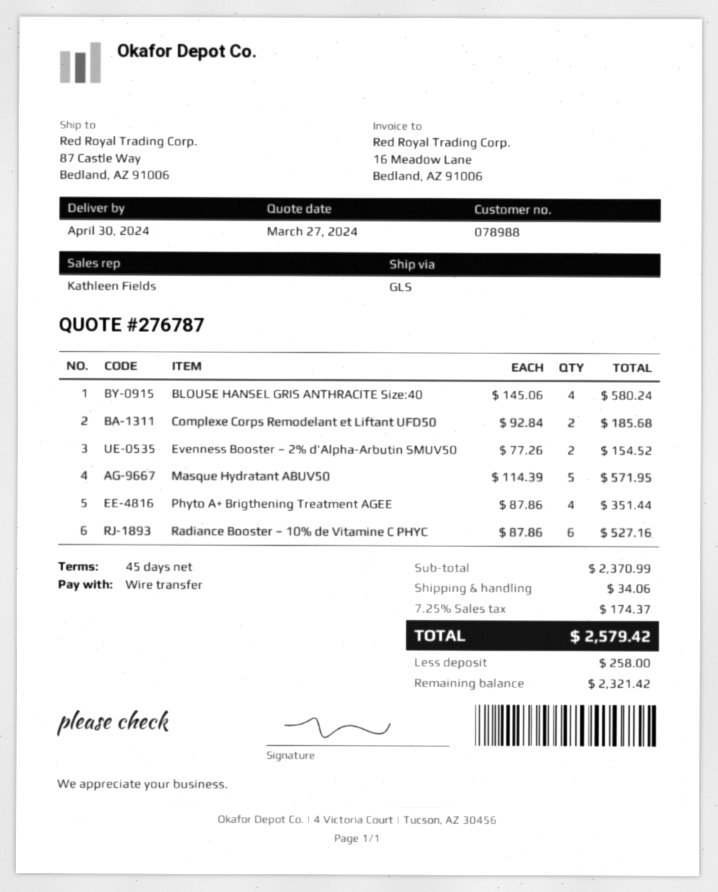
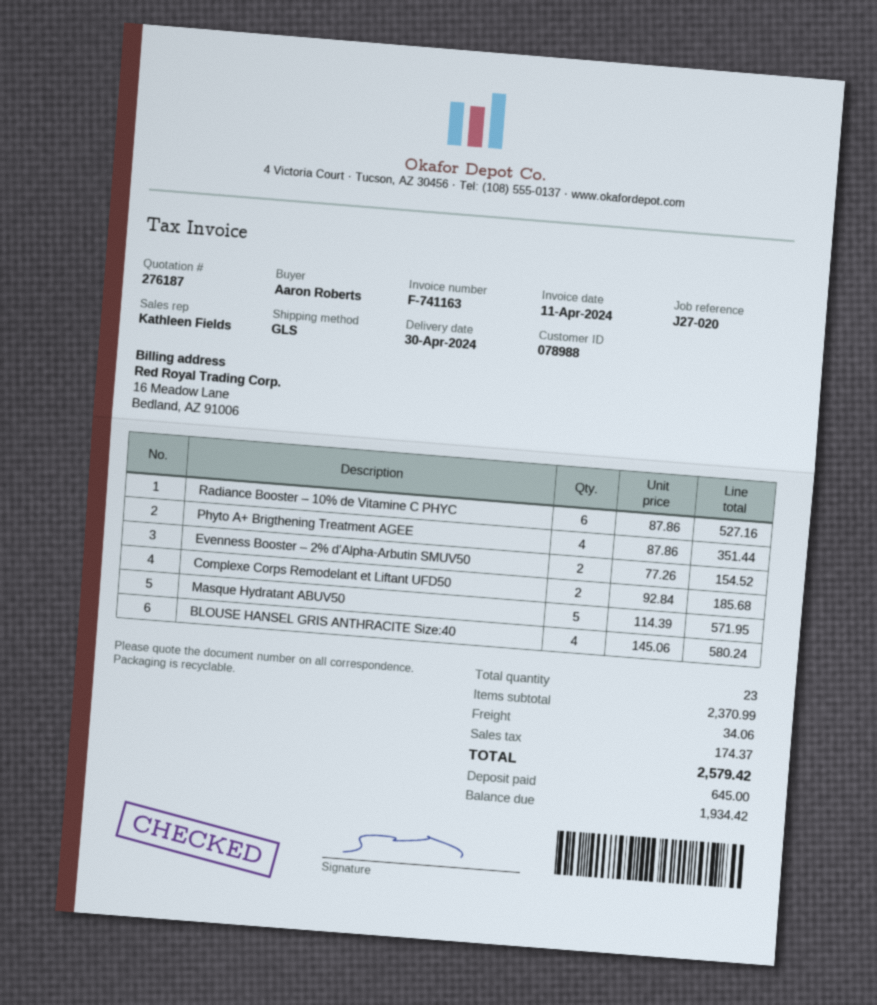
quote number: 276787 -> 276187
deposit: 258.00 -> 645.00
balance: 2321.42 -> 1934.42

